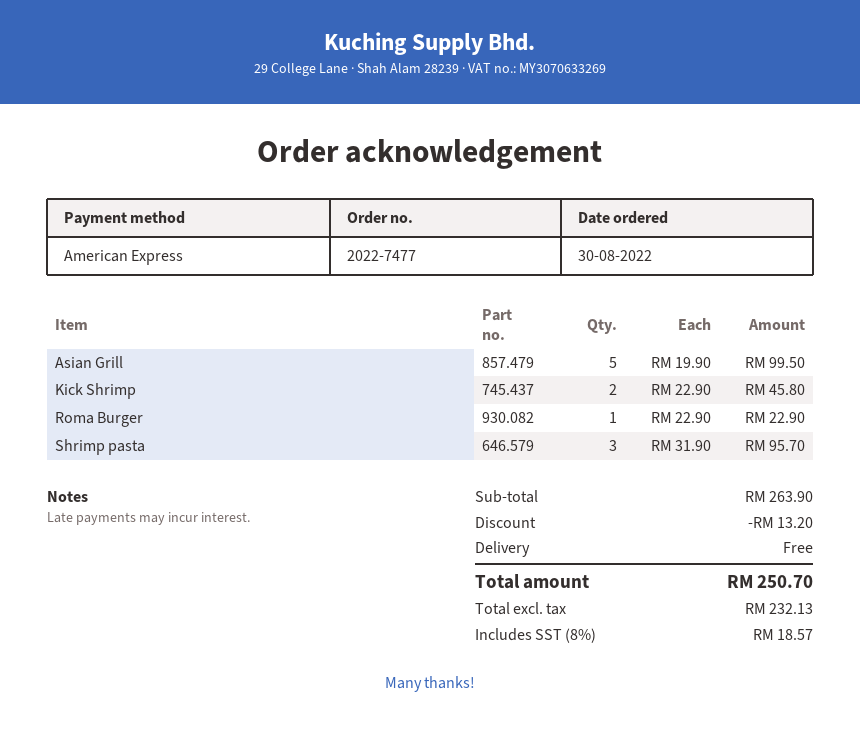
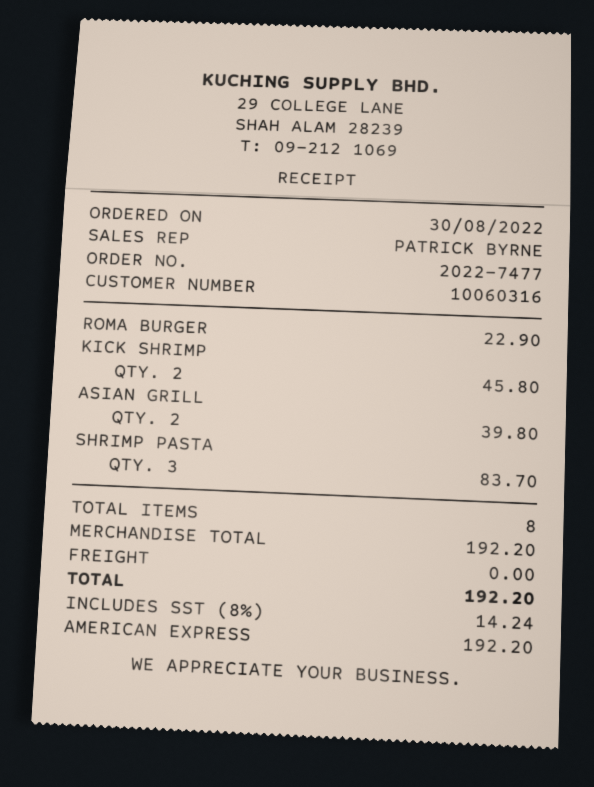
Asian Grill: 5 for 99.50 -> 2 for 39.80
Shrimp pasta: 3 for 95.70 -> 3 for 83.70
subtotal: 263.90 -> 192.20
discount: 13.20 -> none
tax: 8% = 18.57 -> 8% = 14.24
total: 250.70 -> 192.20

